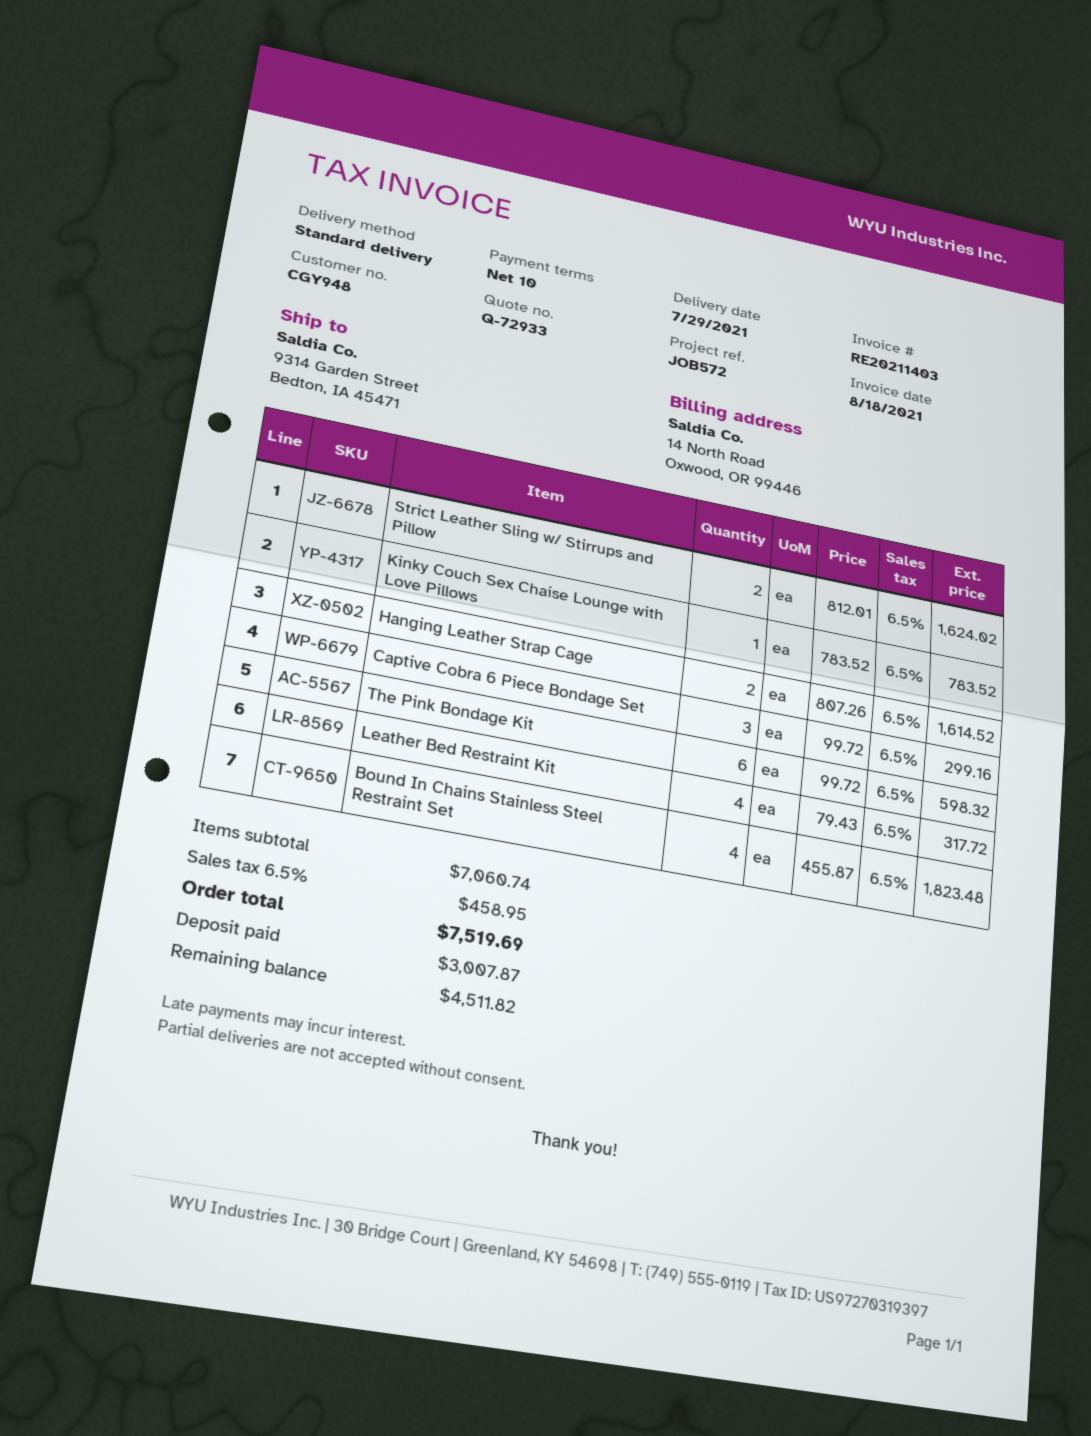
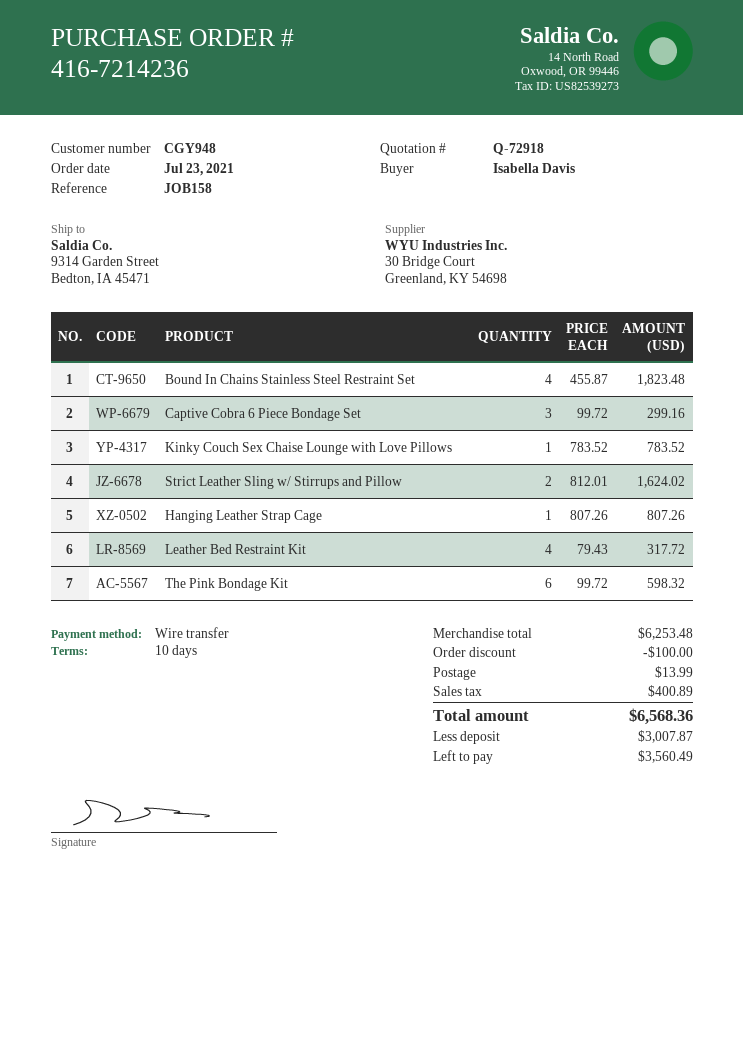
quote number: Q-72933 -> Q-72918
reference: JOB572 -> JOB158
Hanging Leather Strap Cage: 2 x 807.26 = 1614.52 -> 1 x 807.26 = 807.26
subtotal: 7060.74 -> 6253.48
discount: none -> 100.00
shipping: none -> 13.99
tax: 458.95 -> 400.89
total: 7519.69 -> 6568.36
balance: 4511.82 -> 3560.49

